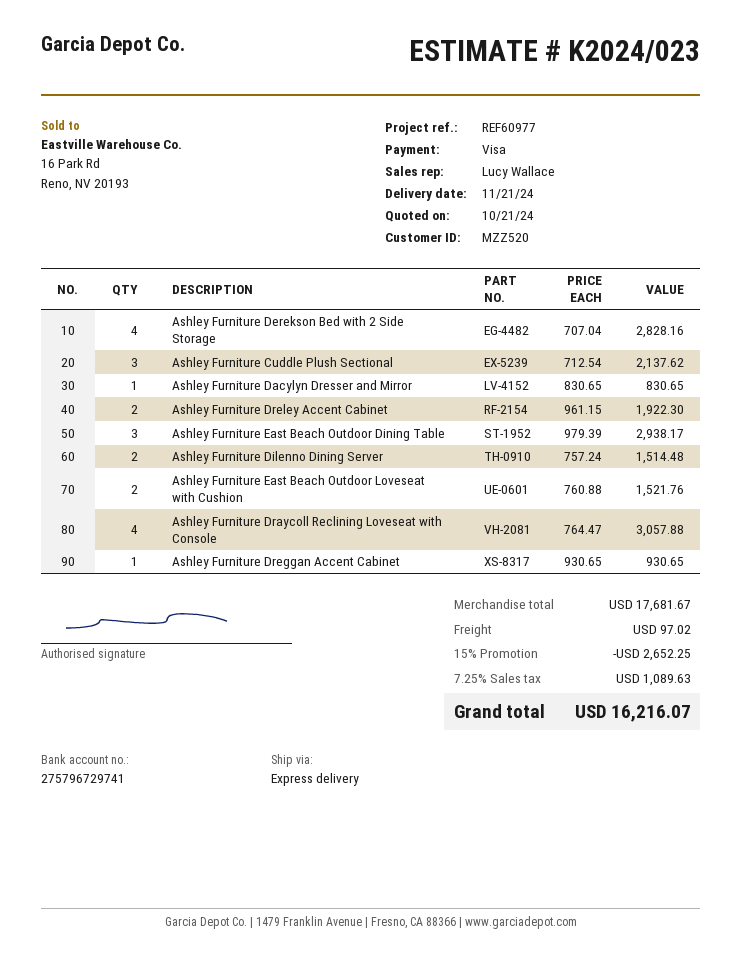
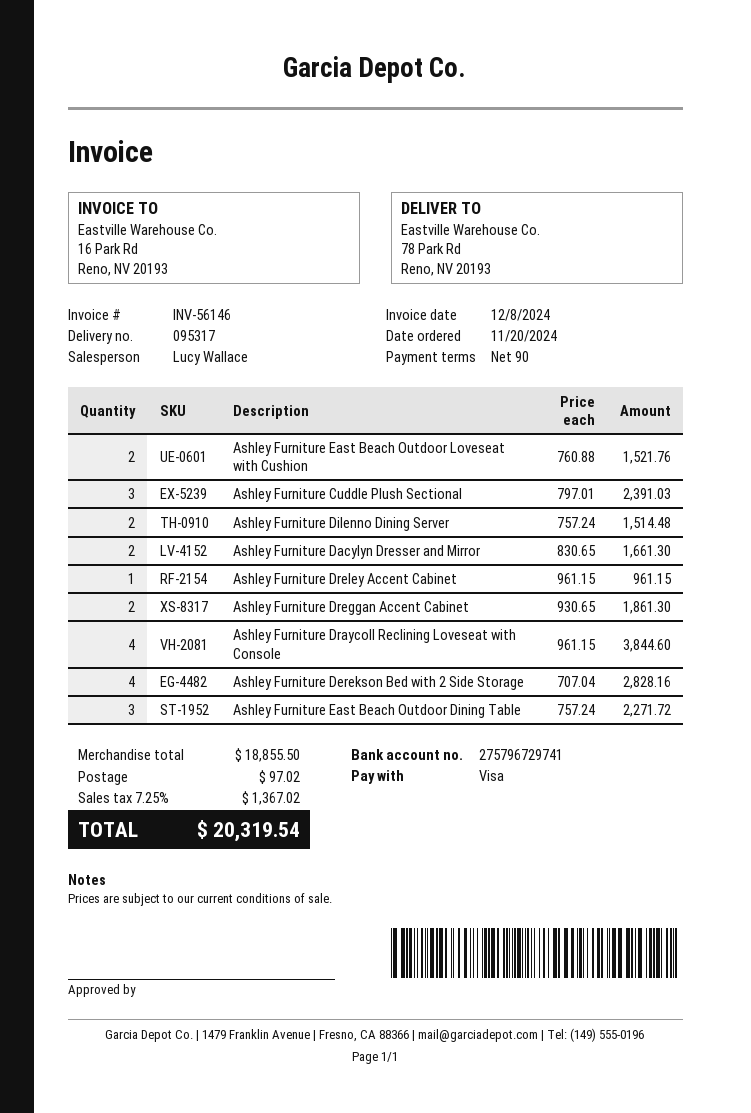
Ashley Furniture Cuddle Plush Sectional: 3 x 712.54 = 2137.62 -> 3 x 797.01 = 2391.03
Ashley Furniture Dacylyn Dresser and Mirror: 1 x 830.65 = 830.65 -> 2 x 830.65 = 1661.30
Ashley Furniture Dreley Accent Cabinet: 2 x 961.15 = 1922.30 -> 1 x 961.15 = 961.15
Ashley Furniture East Beach Outdoor Dining Table: 3 x 979.39 = 2938.17 -> 3 x 757.24 = 2271.72
Ashley Furniture Draycoll Reclining Loveseat with Console: 4 x 764.47 = 3057.88 -> 4 x 961.15 = 3844.60
Ashley Furniture Dreggan Accent Cabinet: 1 x 930.65 = 930.65 -> 2 x 930.65 = 1861.30
subtotal: 17681.67 -> 18855.50
discount: 15% = 2652.25 -> none
tax: 7.25% = 1089.63 -> 7.25% = 1367.02
total: 16216.07 -> 20319.54

